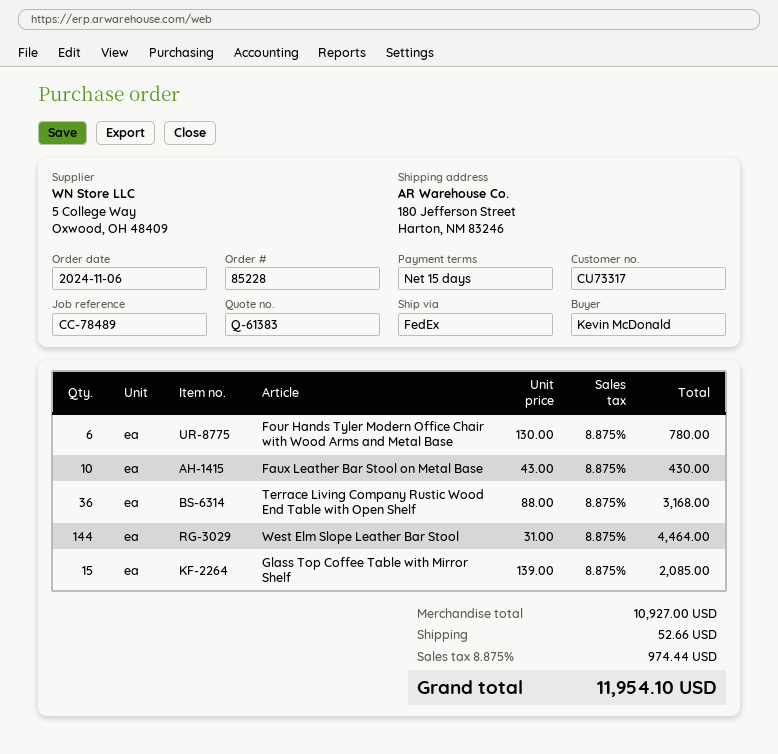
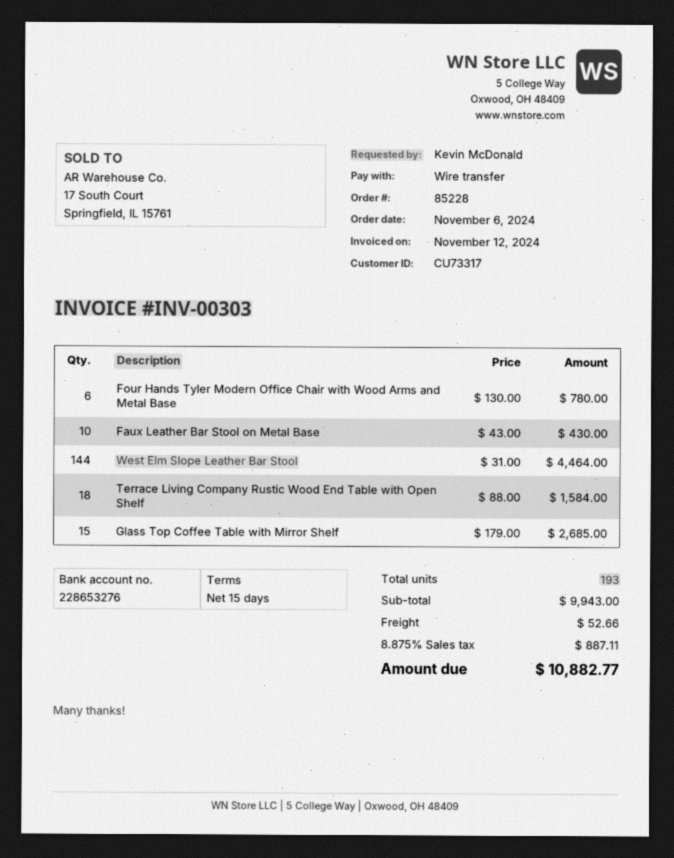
Terrace Living Company Rustic Wood End Table with Open Shelf: 36 x 88.00 = 3168.00 -> 18 x 88.00 = 1584.00
Glass Top Coffee Table with Mirror Shelf: 15 x 139.00 = 2085.00 -> 15 x 179.00 = 2685.00
subtotal: 10927.00 -> 9943.00
tax: 8.875% = 974.44 -> 8.875% = 887.11
total: 11954.10 -> 10882.77

